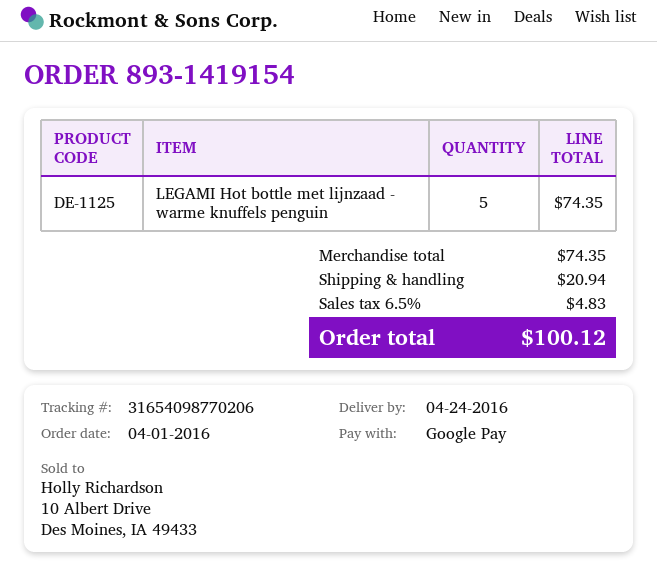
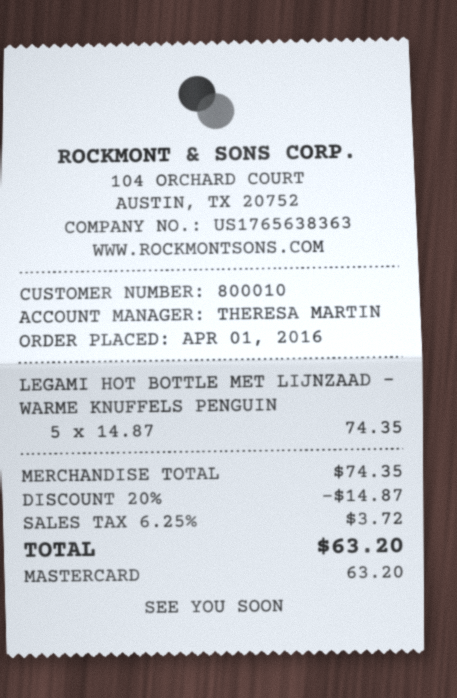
payment method: Google Pay -> Mastercard
discount: none -> 20% = 14.87
shipping: 20.94 -> none
tax: 6.5% = 4.83 -> 6.25% = 3.72
total: 100.12 -> 63.20

